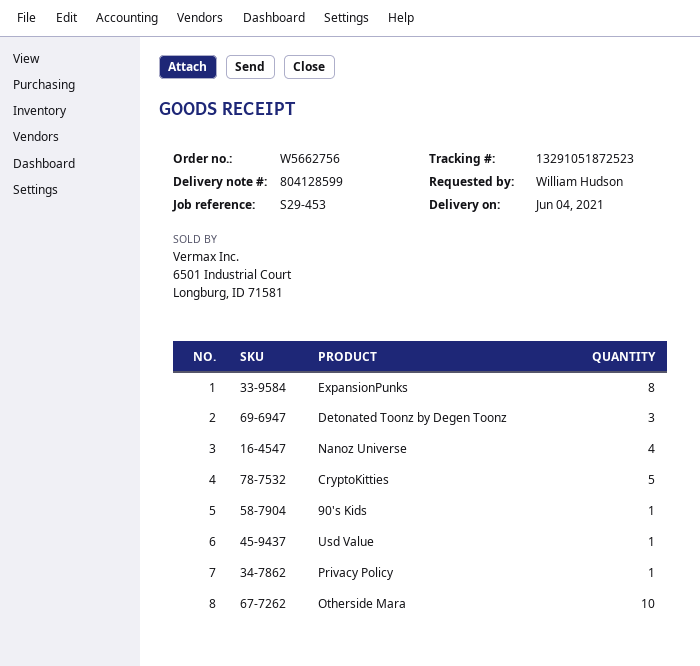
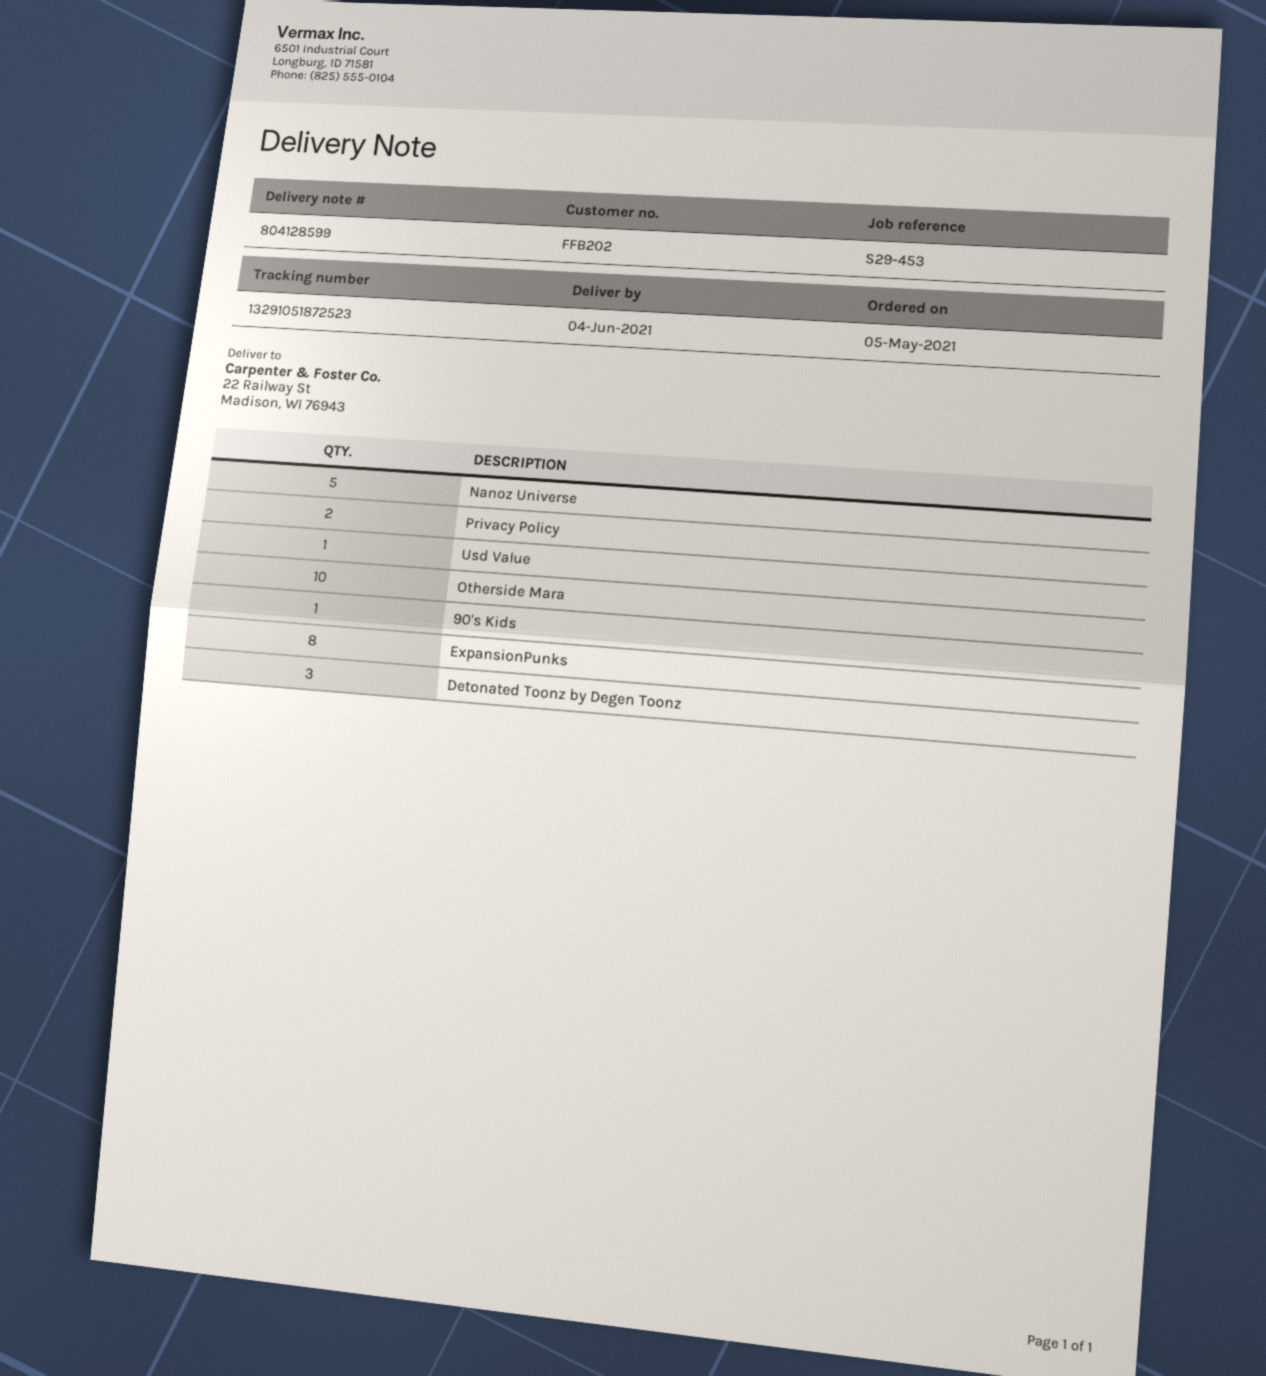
Nanoz Universe: 4 -> 5
CryptoKitties: 5 -> none
Privacy Policy: 1 -> 2

